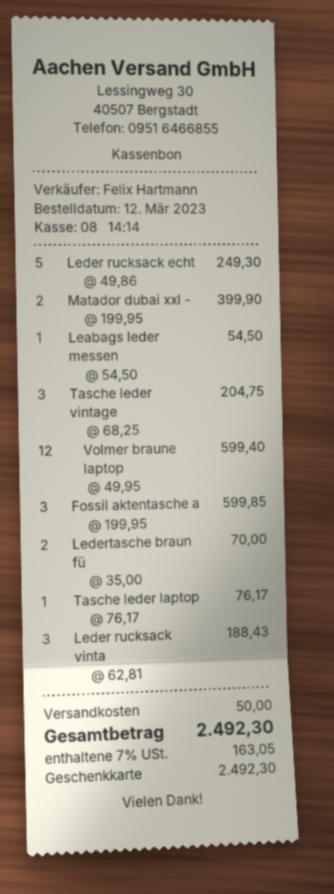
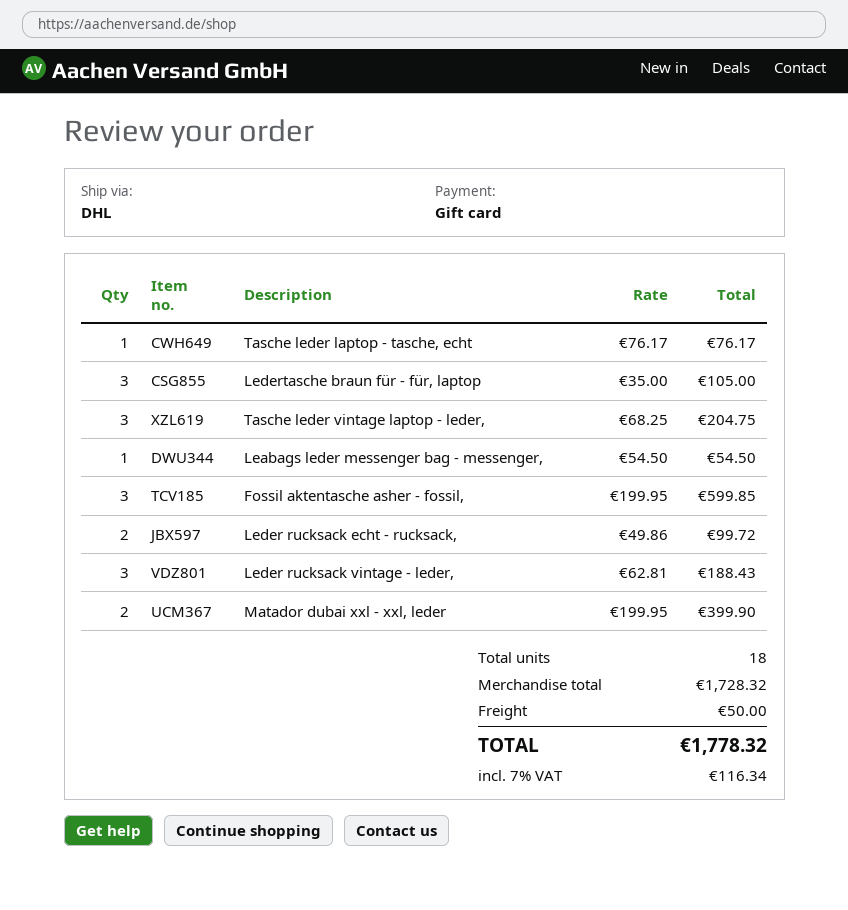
Leder rucksack echt: 5 x 49.86 = 249.30 -> 2 x 49.86 = 99.72
Volmer braune laptop: 12 x 49.95 = 599.40 -> none
Ledertasche braun fü: 2 x 35.00 = 70.00 -> 3 x 35.00 = 105.00
tax: 7% = 163.05 -> 7% = 116.34
total: 2492.30 -> 1778.32

